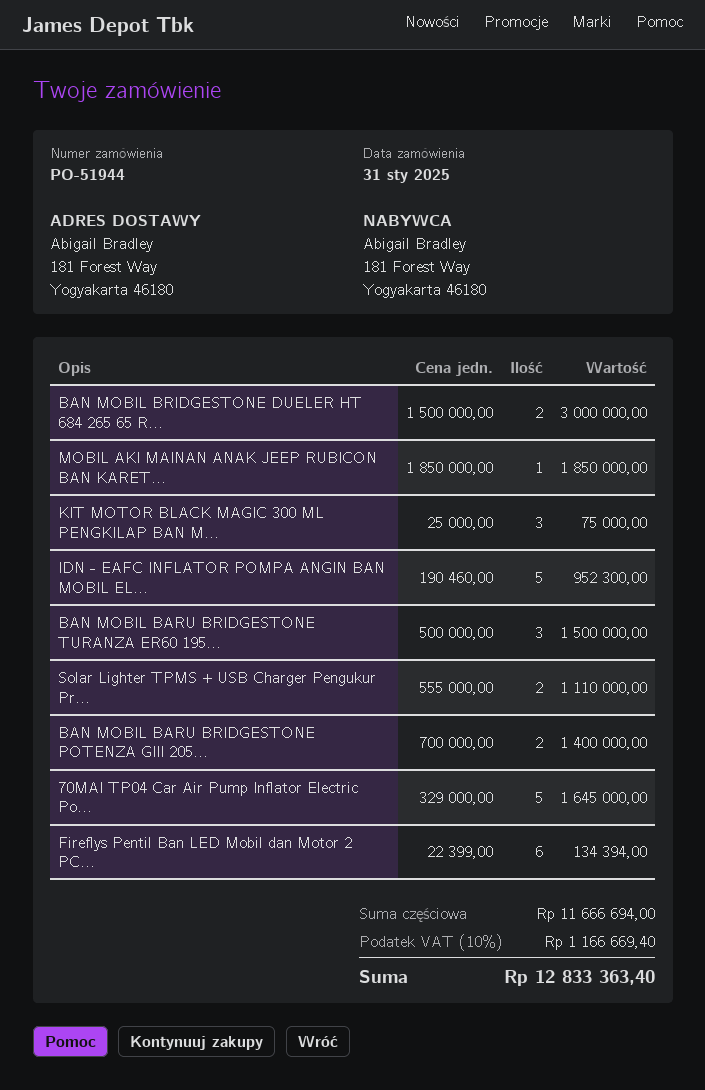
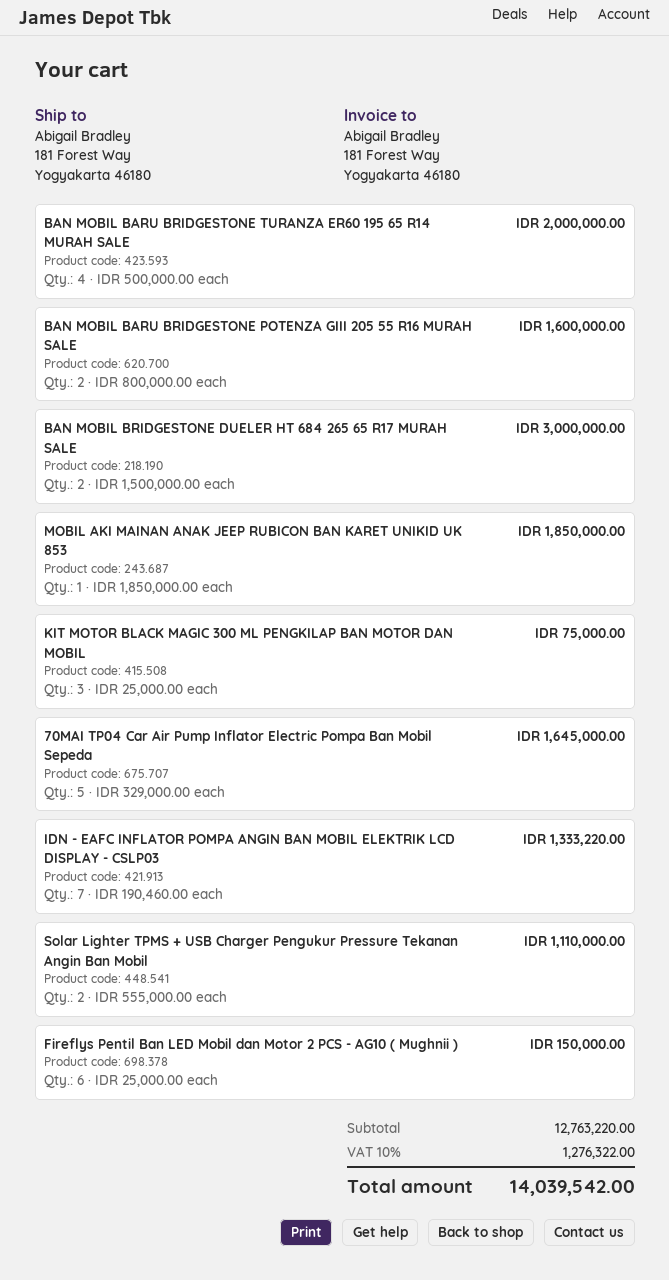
IDN - EAFC INFLATOR POMPA ANGIN BAN MOBIL EL...: 5 x 190460.00 = 952300.00 -> 7 x 190460.00 = 1333220.00
BAN MOBIL BARU BRIDGESTONE TURANZA ER60 195...: 3 x 500000.00 = 1500000.00 -> 4 x 500000.00 = 2000000.00
BAN MOBIL BARU BRIDGESTONE POTENZA GIII 205...: 2 x 700000.00 = 1400000.00 -> 2 x 800000.00 = 1600000.00
Fireflys Pentil Ban LED Mobil dan Motor 2 PC...: 6 x 22399.00 = 134394.00 -> 6 x 25000.00 = 150000.00
subtotal: 11666694.00 -> 12763220.00
tax: 10% = 1166669.40 -> 10% = 1276322.00
total: 12833363.40 -> 14039542.00

